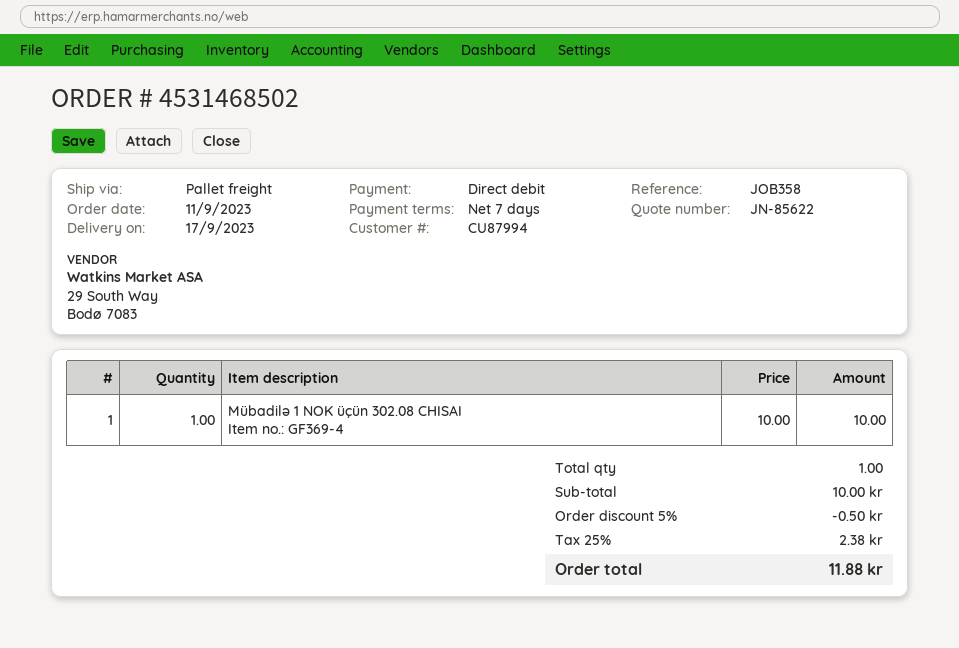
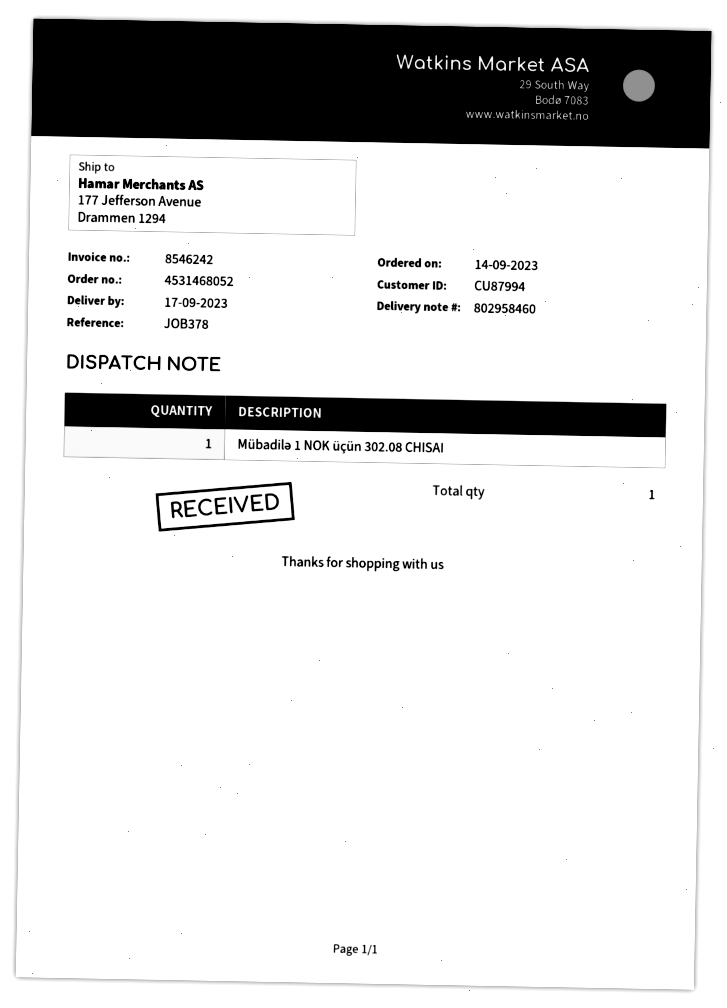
order number: 4531468502 -> 4531468052
order date: 2023-09-11 -> 2023-09-14
reference: JOB358 -> JOB378

